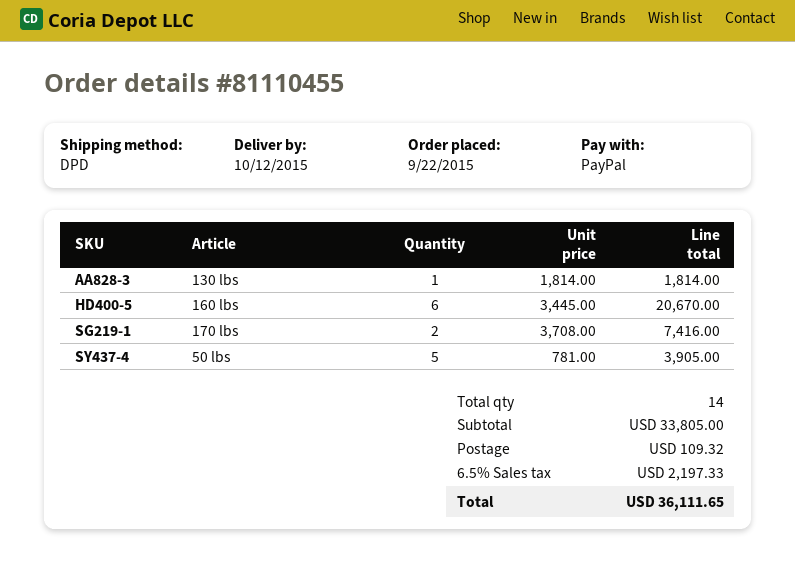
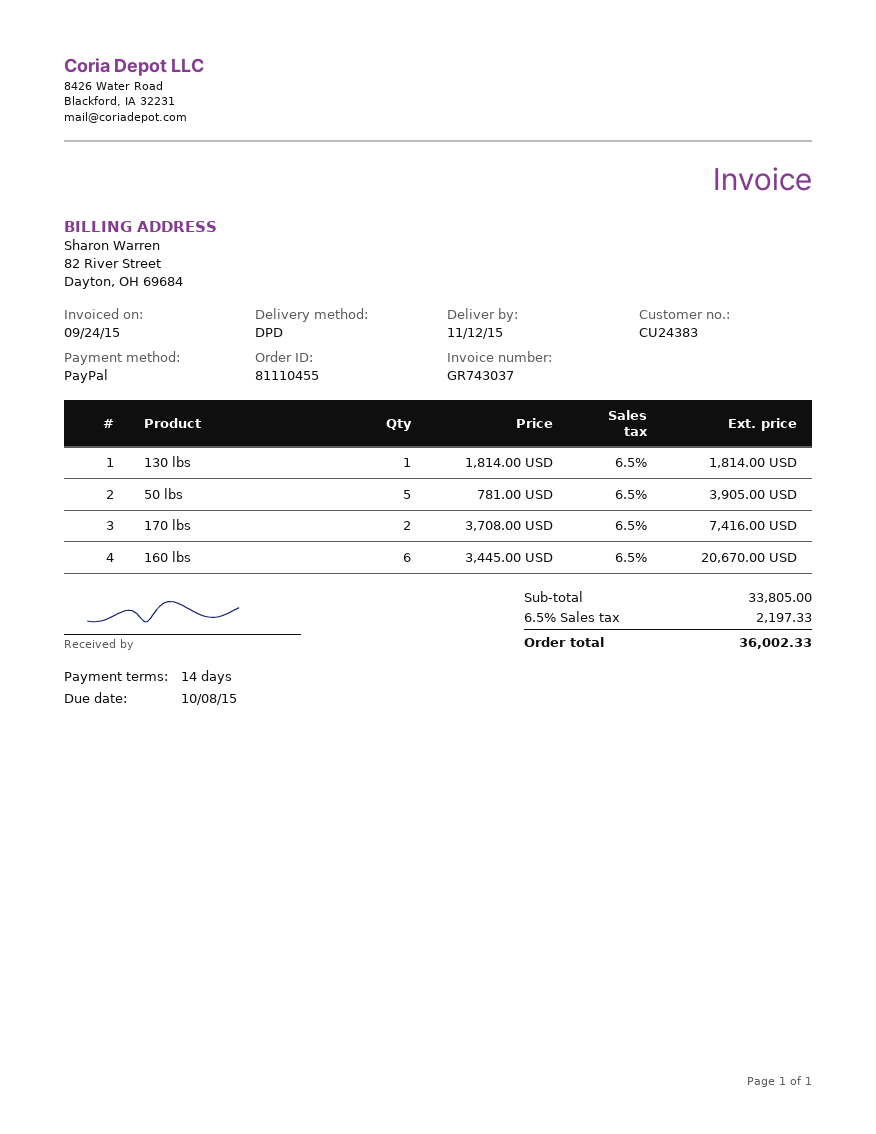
delivery date: 2015-10-12 -> 2015-11-12
shipping: 109.32 -> none
total: 36111.65 -> 36002.33

